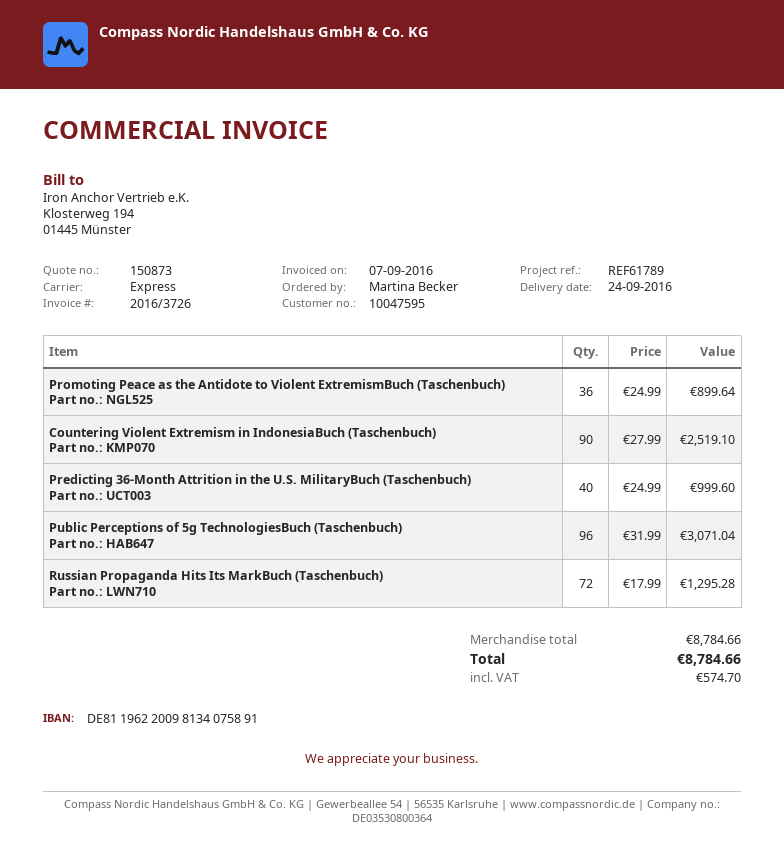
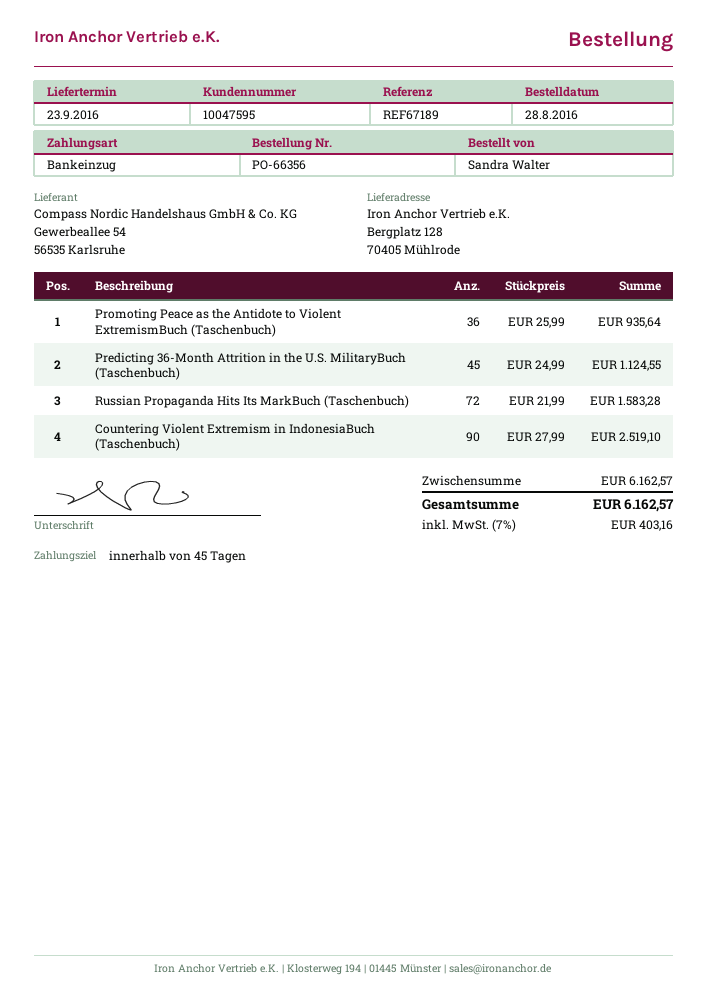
delivery date: 2016-09-24 -> 2016-09-23
reference: REF61789 -> REF67189
ordered by: Martina Becker -> Sandra Walter
Promoting Peace as the Antidote to Violent ExtremismBuch (Taschenbuch): 36 x 24.99 = 899.64 -> 36 x 25.99 = 935.64
Predicting 36-Month Attrition in the U.S. MilitaryBuch (Taschenbuch): 40 x 24.99 = 999.60 -> 45 x 24.99 = 1124.55
Public Perceptions of 5g TechnologiesBuch (Taschenbuch): 96 x 31.99 = 3071.04 -> none
Russian Propaganda Hits Its MarkBuch (Taschenbuch): 72 x 17.99 = 1295.28 -> 72 x 21.99 = 1583.28
subtotal: 8784.66 -> 6162.57
tax: 574.70 -> 403.16
total: 8784.66 -> 6162.57

